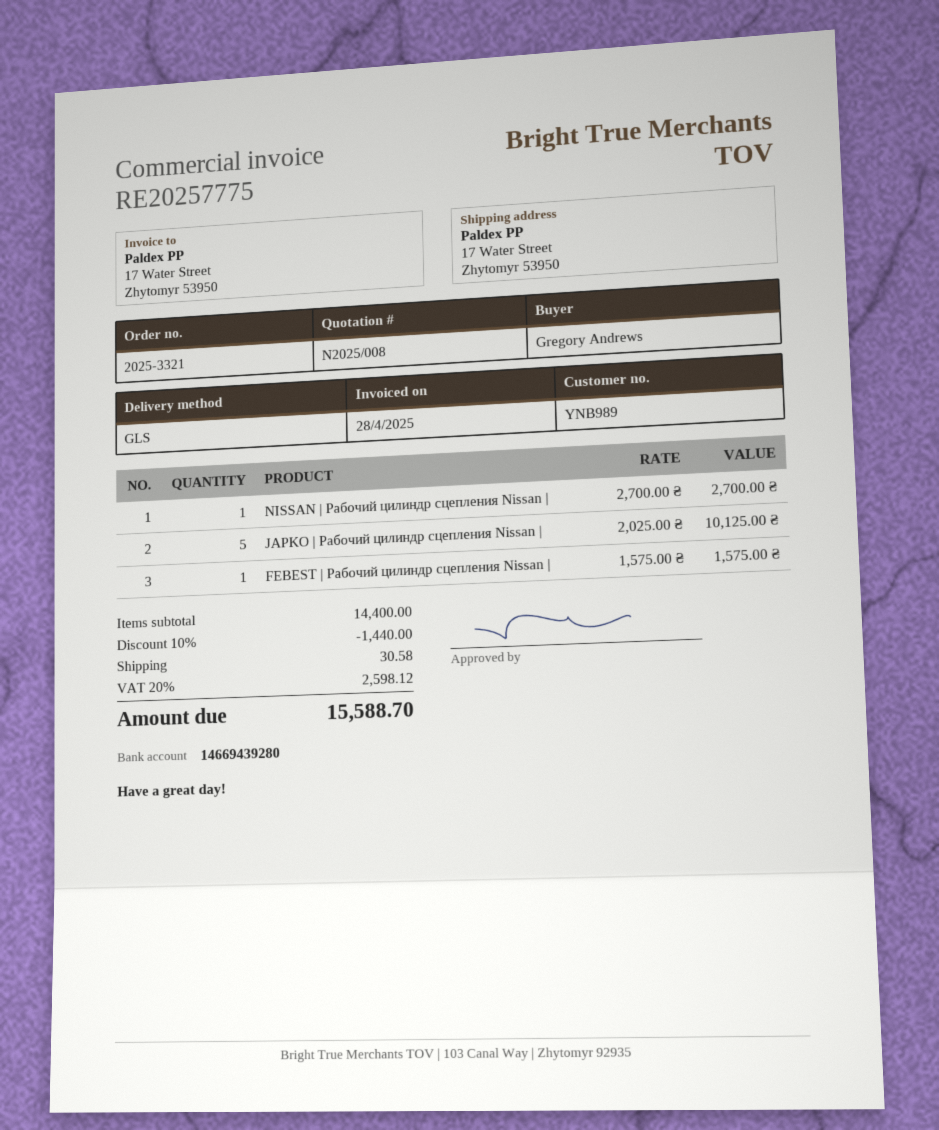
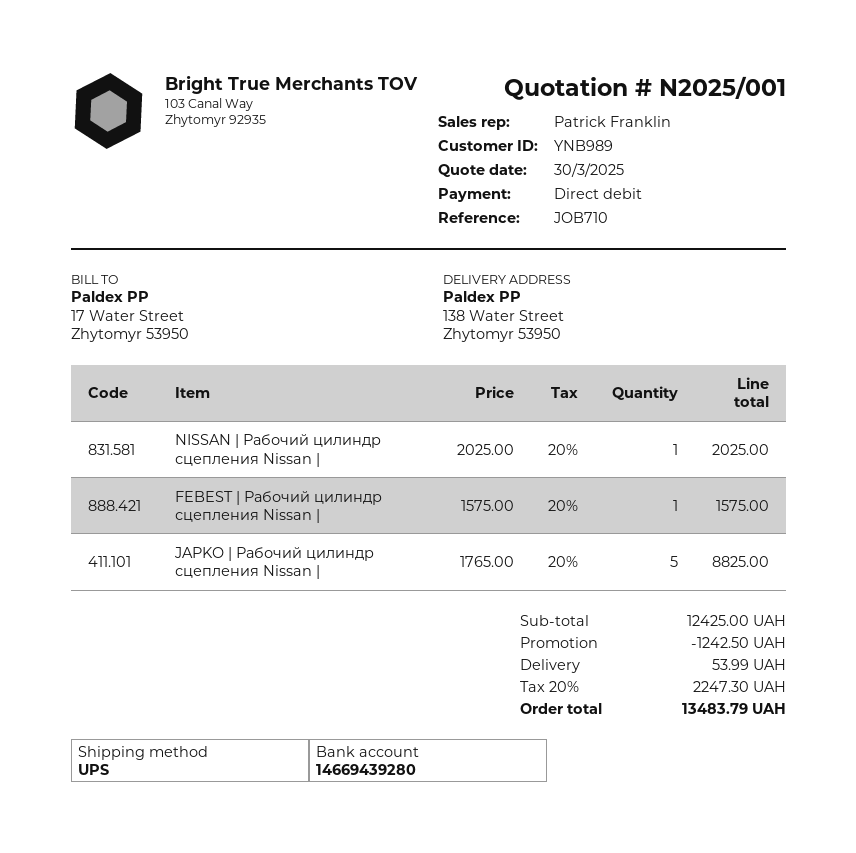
quote number: N2025/008 -> N2025/001
shipping method: GLS -> UPS
ship to: 17 Water Street, Zhytomyr 53950 -> 138 Water Street, Zhytomyr 53950
NISSAN | Рабочий цилиндр сцепления Nissan |: 1 x 2700.00 = 2700.00 -> 1 x 2025.00 = 2025.00
JAPKO | Рабочий цилиндр сцепления Nissan |: 5 x 2025.00 = 10125.00 -> 5 x 1765.00 = 8825.00
subtotal: 14400.00 -> 12425.00
discount: 1440.00 -> 1242.50
shipping: 30.58 -> 53.99
tax: 20% = 2598.12 -> 20% = 2247.30
total: 15588.70 -> 13483.79

